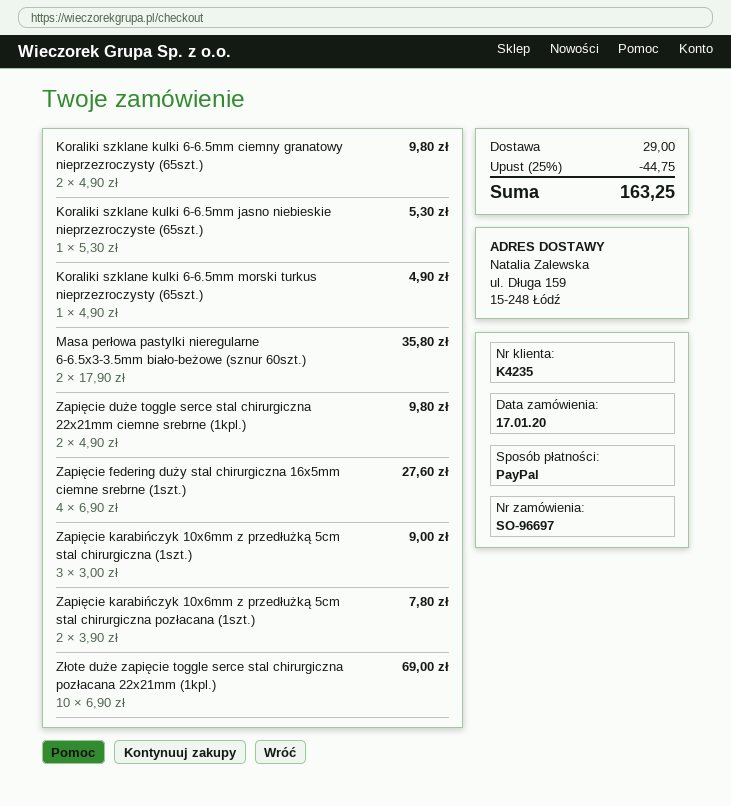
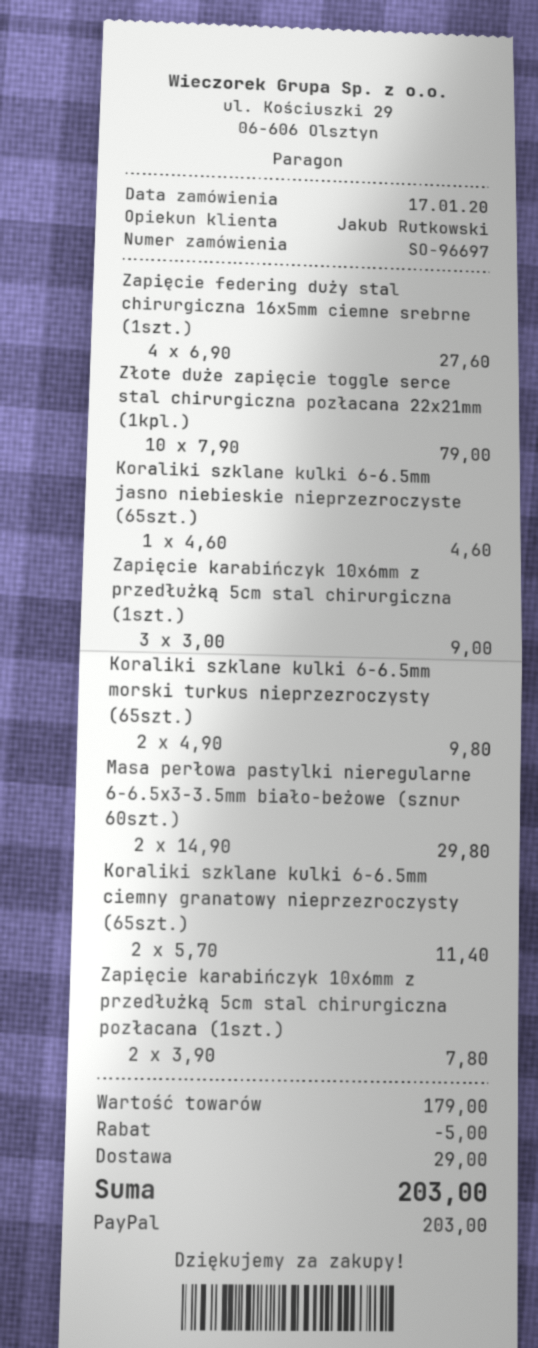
Koraliki szklane kulki 6-6.5mm ciemny granatowy nieprzezroczysty (65szt.): 2 x 4.90 = 9.80 -> 2 x 5.70 = 11.40
Koraliki szklane kulki 6-6.5mm jasno niebieskie nieprzezroczyste (65szt.): 1 x 5.30 = 5.30 -> 1 x 4.60 = 4.60
Koraliki szklane kulki 6-6.5mm morski turkus nieprzezroczysty (65szt.): 1 x 4.90 = 4.90 -> 2 x 4.90 = 9.80
Masa perłowa pastylki nieregularne 6-6.5x3-3.5mm biało-beżowe (sznur 60szt.): 2 x 17.90 = 35.80 -> 2 x 14.90 = 29.80
Zapięcie duże toggle serce stal chirurgiczna 22x21mm ciemne srebrne (1kpl.): 2 x 4.90 = 9.80 -> none
Złote duże zapięcie toggle serce stal chirurgiczna pozłacana 22x21mm (1kpl.): 10 x 6.90 = 69.00 -> 10 x 7.90 = 79.00
discount: 44.75 -> 5.00
total: 163.25 -> 203.00

